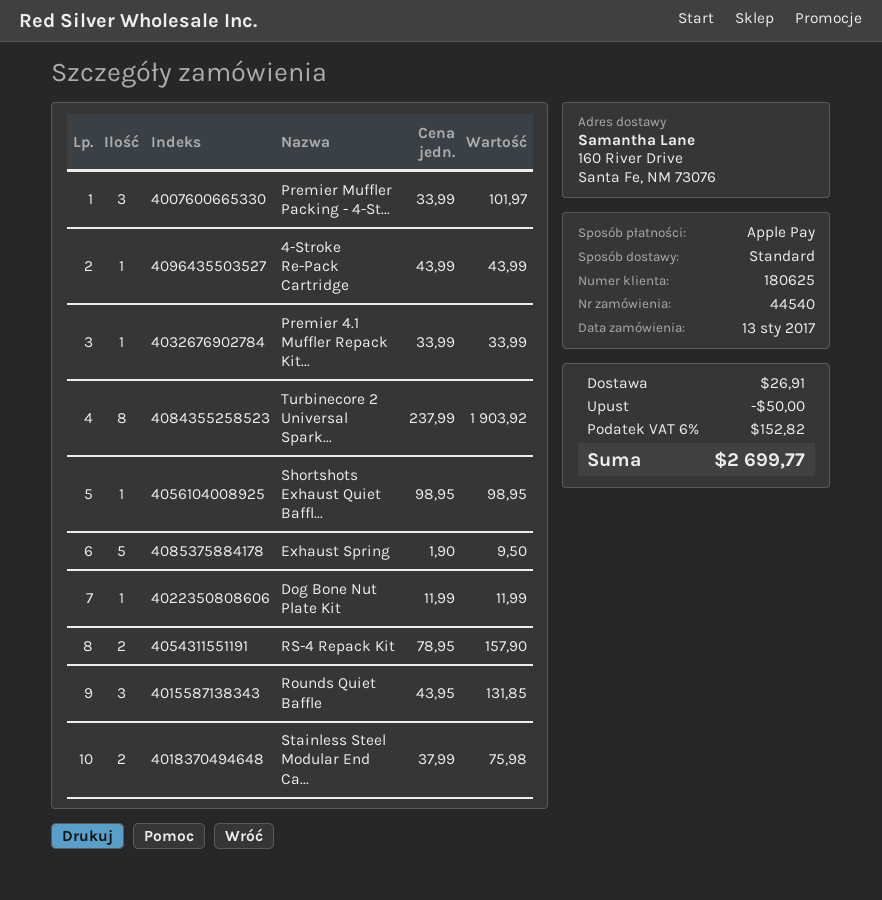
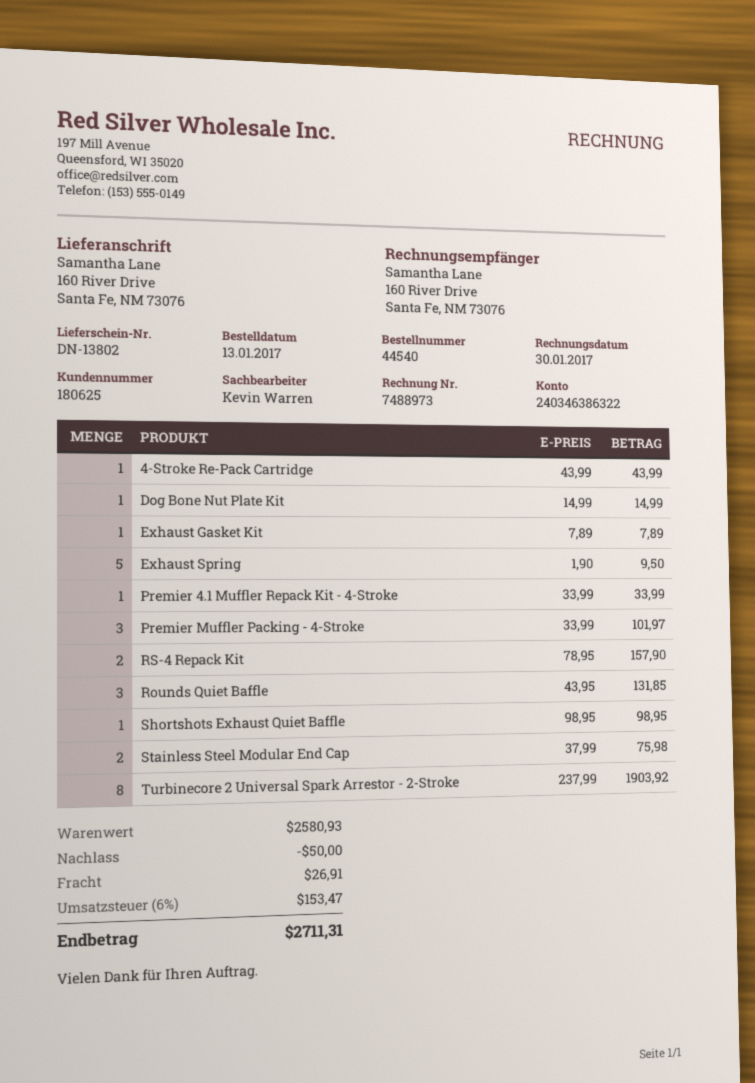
Dog Bone Nut Plate Kit: 1 x 11.99 = 11.99 -> 1 x 14.99 = 14.99
Exhaust Gasket Kit: none -> 1 x 7.89 = 7.89
tax: 6% = 152.82 -> 6% = 153.47
total: 2699.77 -> 2711.31

